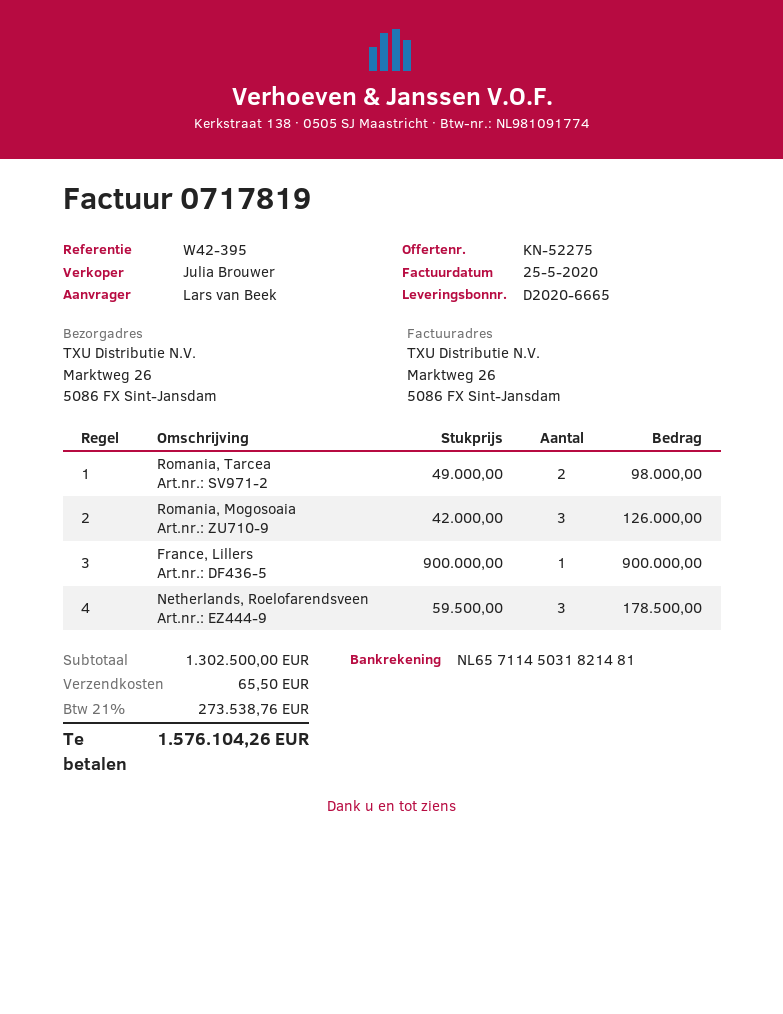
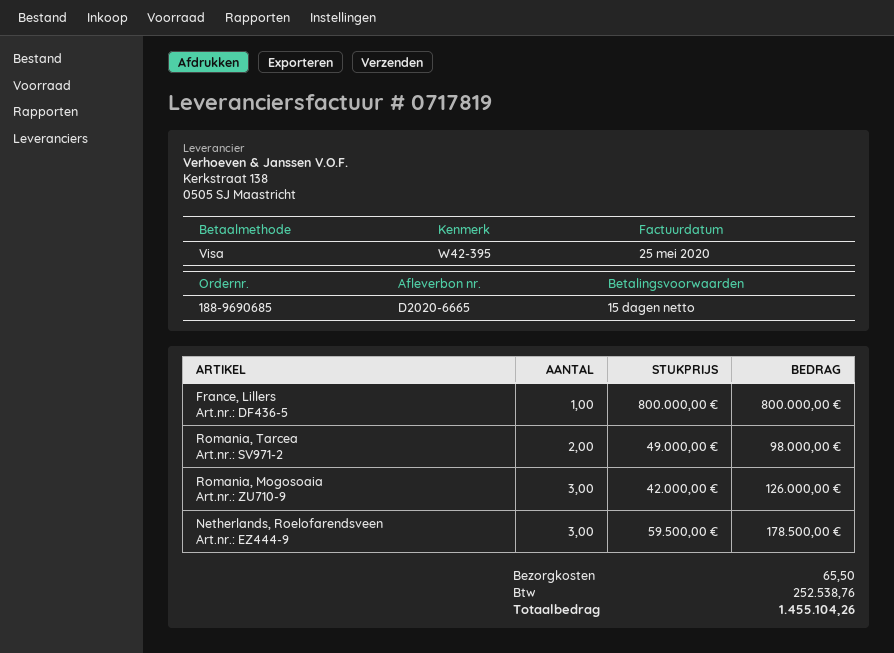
France, Lillers: 1 x 900000.00 = 900000.00 -> 1 x 800000.00 = 800000.00
tax: 273538.76 -> 252538.76
total: 1576104.26 -> 1455104.26

